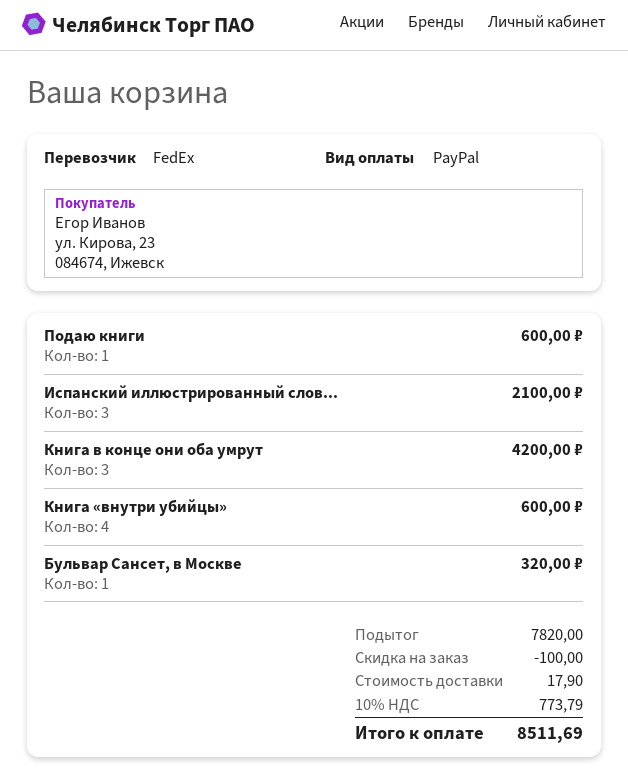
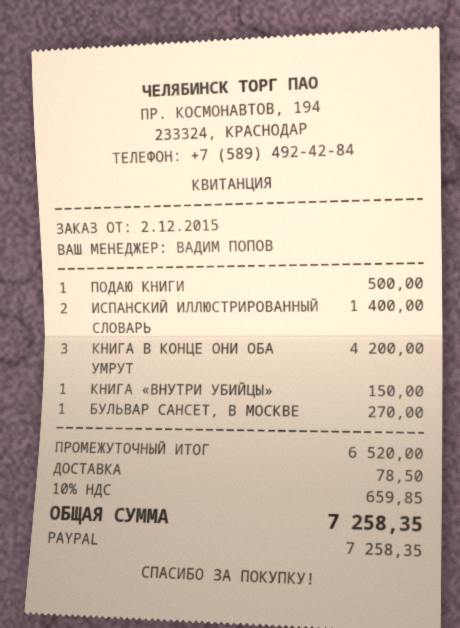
Подаю книги: 1 for 600.00 -> 1 for 500.00
Испанский иллюстрированный слов...: 3 for 2100.00 -> 2 for 1400.00
Книга «внутри убийцы»: 4 for 600.00 -> 1 for 150.00
Бульвар Сансет, в Москве: 1 for 320.00 -> 1 for 270.00
subtotal: 7820.00 -> 6520.00
discount: 100.00 -> none
shipping: 17.90 -> 78.50
tax: 10% = 773.79 -> 10% = 659.85
total: 8511.69 -> 7258.35

